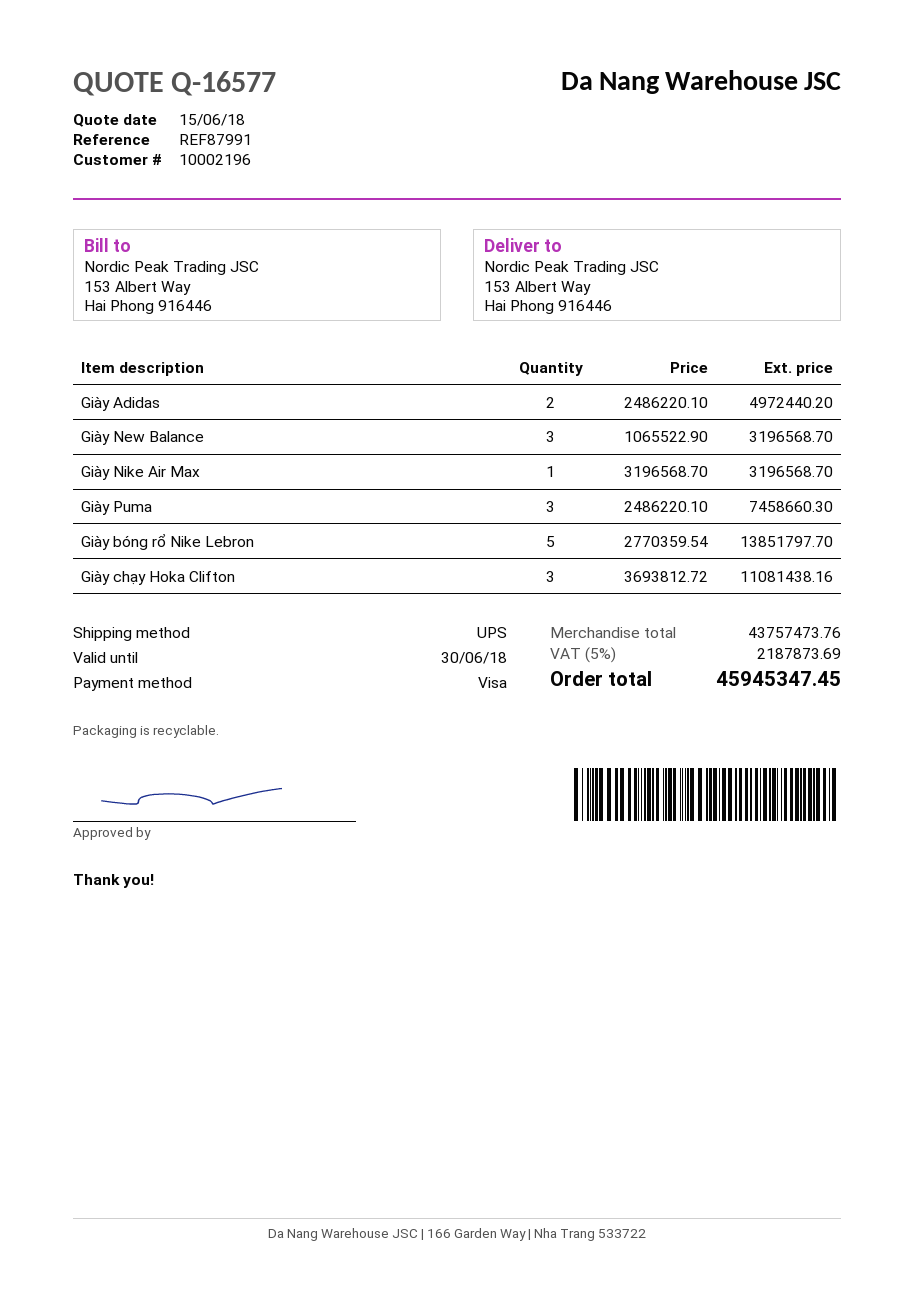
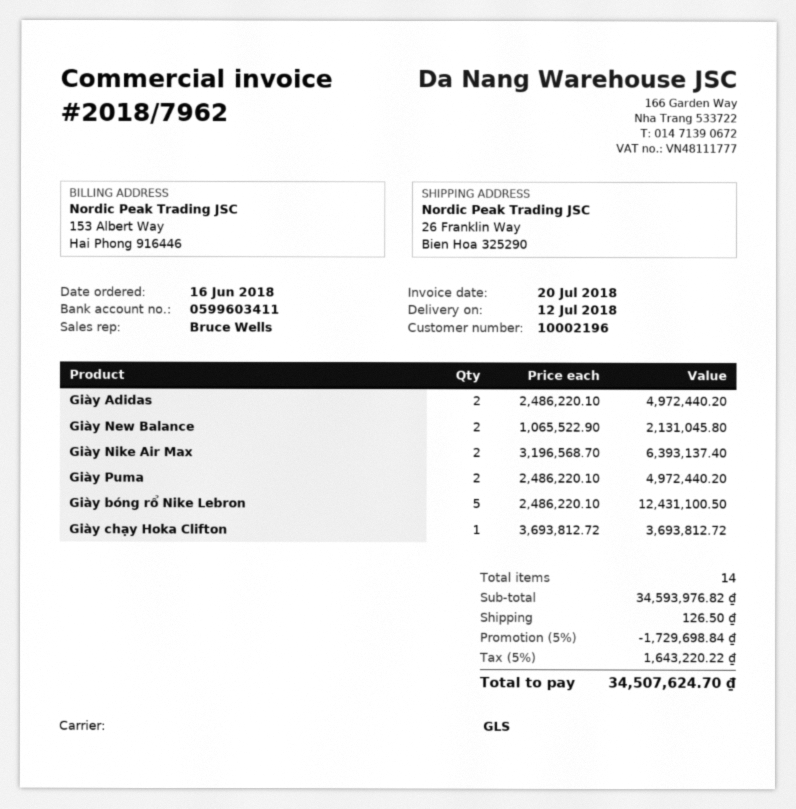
shipping method: UPS -> GLS
ship to: 153 Albert Way, Hai Phong 916446 -> 26 Franklin Way, Bien Hoa 325290
Giày New Balance: 3 x 1065522.90 = 3196568.70 -> 2 x 1065522.90 = 2131045.80
Giày Nike Air Max: 1 x 3196568.70 = 3196568.70 -> 2 x 3196568.70 = 6393137.40
Giày Puma: 3 x 2486220.10 = 7458660.30 -> 2 x 2486220.10 = 4972440.20
Giày bóng rổ Nike Lebron: 5 x 2770359.54 = 13851797.70 -> 5 x 2486220.10 = 12431100.50
Giày chạy Hoka Clifton: 3 x 3693812.72 = 11081438.16 -> 1 x 3693812.72 = 3693812.72
subtotal: 43757473.76 -> 34593976.82
discount: none -> 5% = 1729698.84
shipping: none -> 126.50
tax: 5% = 2187873.69 -> 5% = 1643220.22
total: 45945347.45 -> 34507624.70

